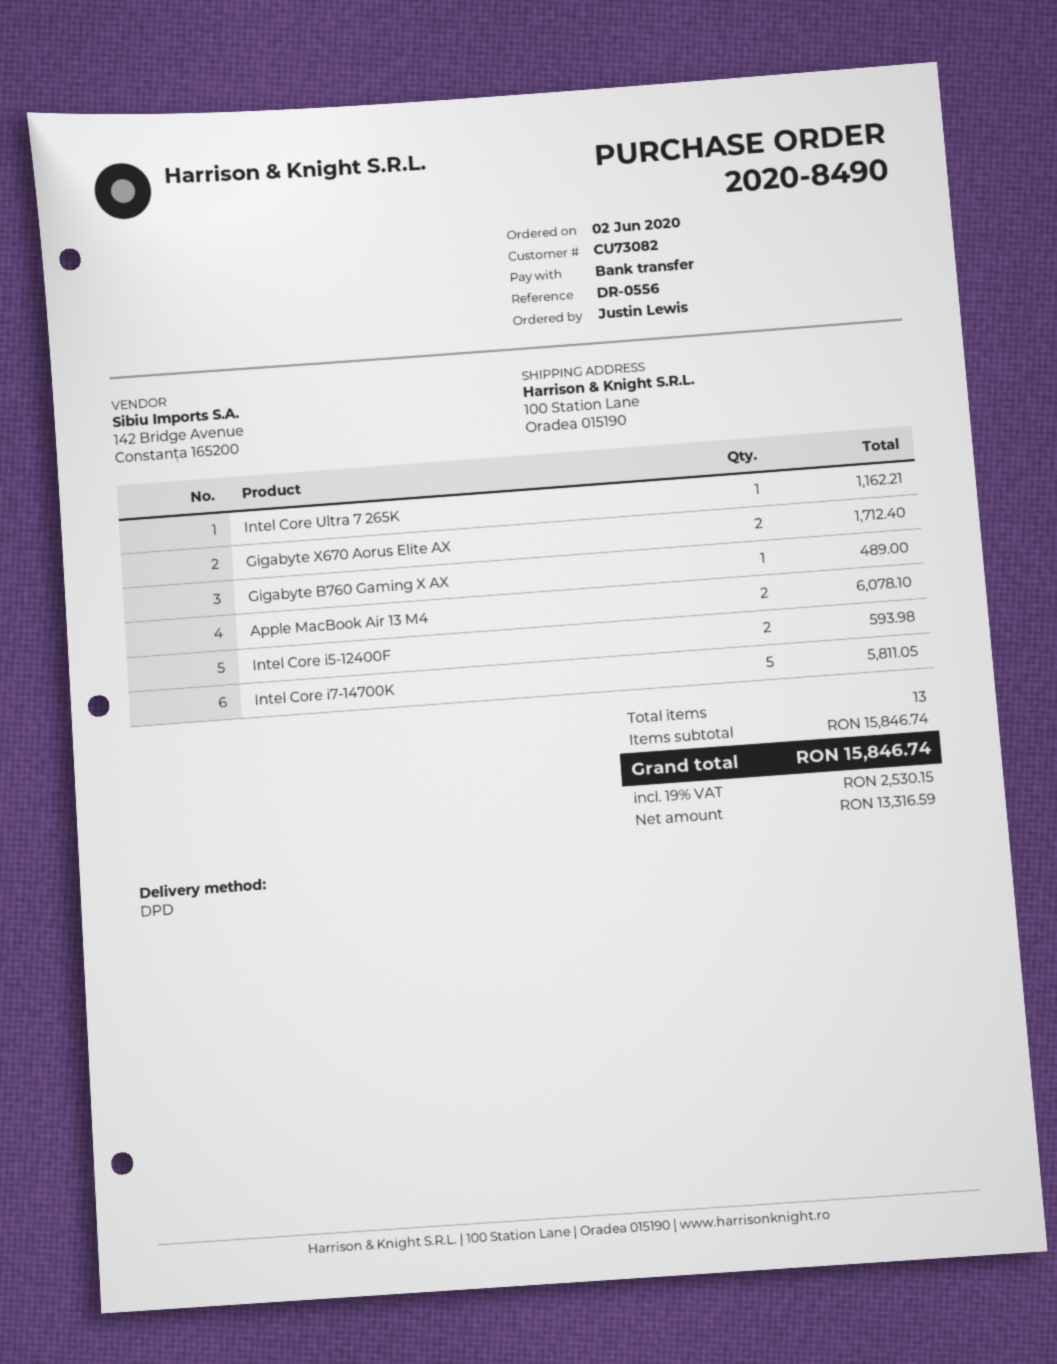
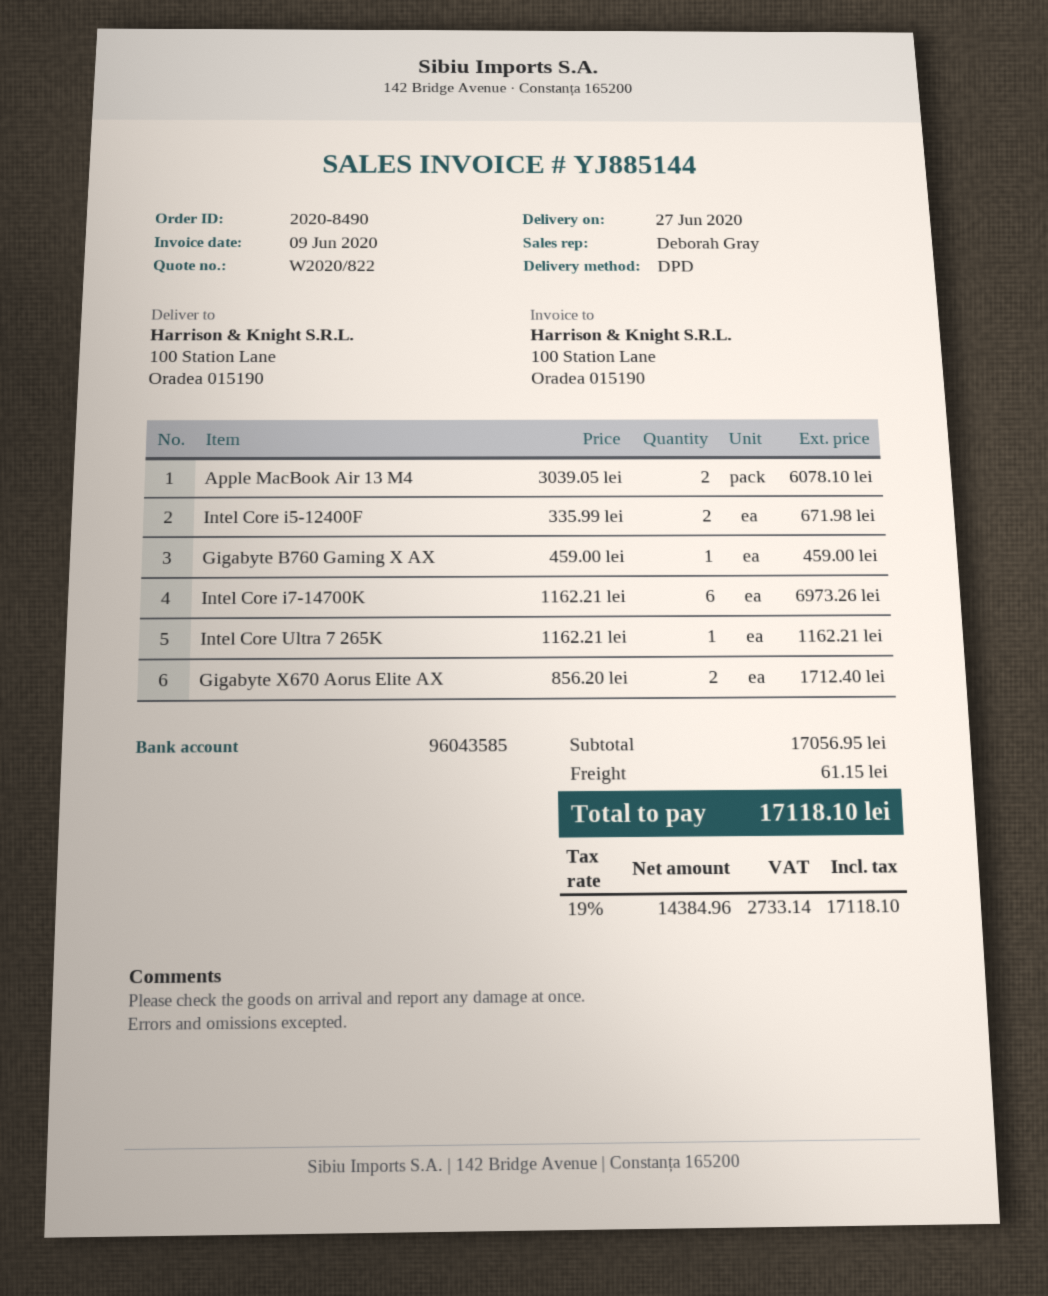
Gigabyte B760 Gaming X AX: 1 for 489.00 -> 1 for 459.00
Intel Core i5-12400F: 2 for 593.98 -> 2 for 671.98
Intel Core i7-14700K: 5 for 5811.05 -> 6 for 6973.26
subtotal: 15846.74 -> 17056.95
shipping: none -> 61.15
net: 13316.59 -> 14384.96
tax: 19% = 2530.15 -> 19% = 2733.14
total: 15846.74 -> 17118.10

